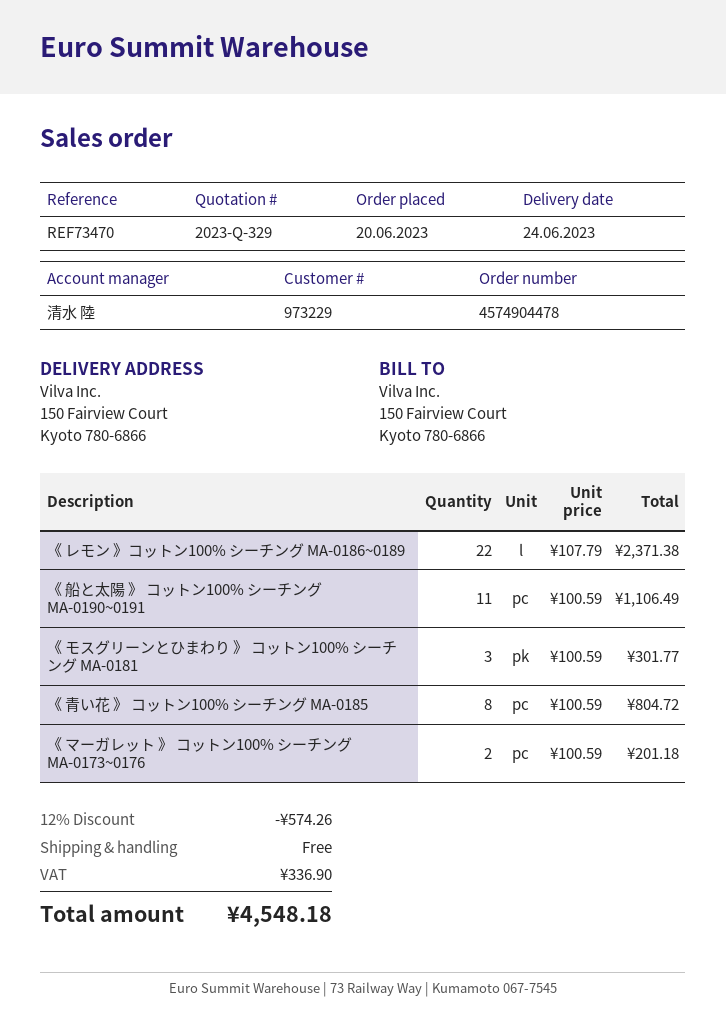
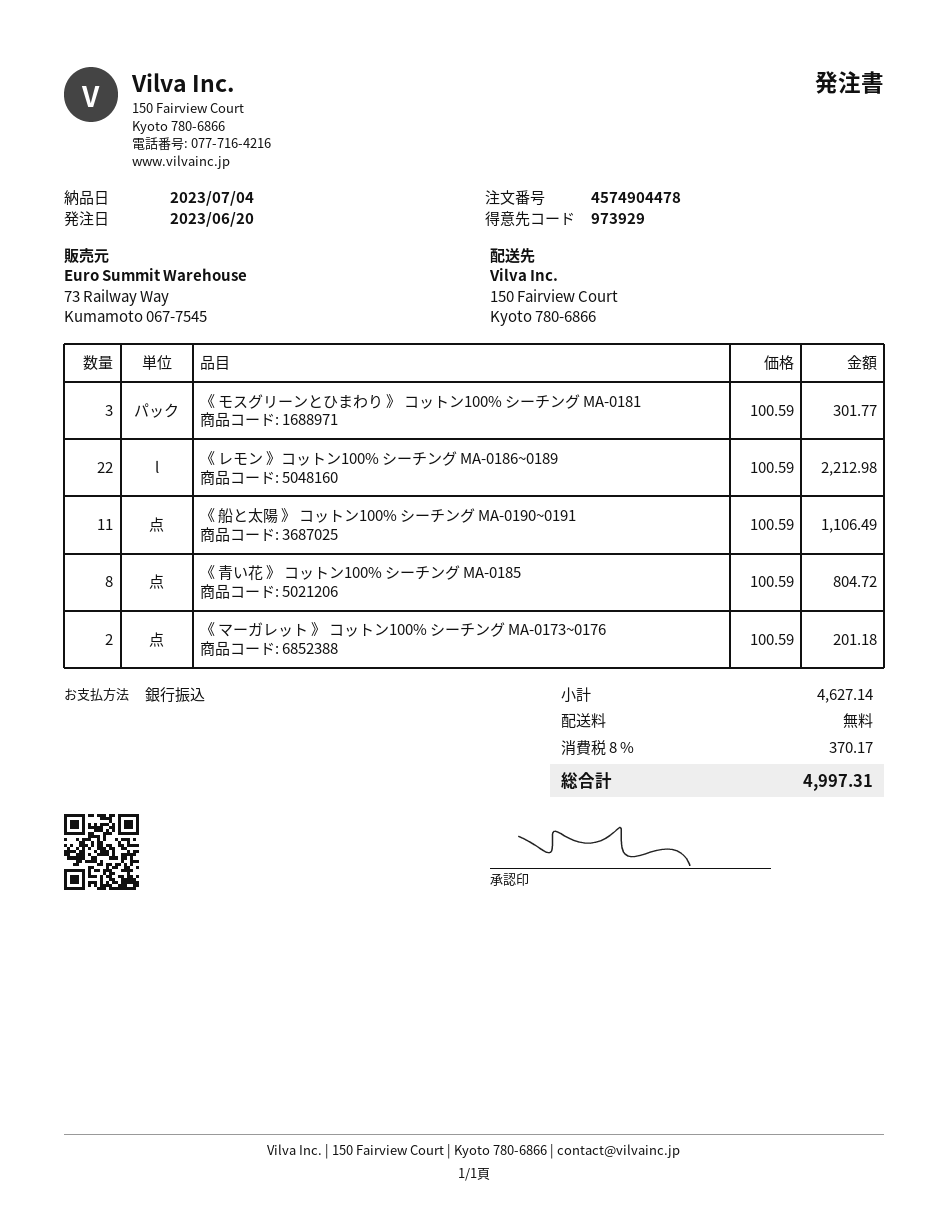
delivery date: 2023-06-24 -> 2023-07-04
customer number: 973229 -> 973929
《 レモン 》コットン100% シーチング MA-0186~0189: 22 x 107.79 = 2371.38 -> 22 x 100.59 = 2212.98
discount: 12% = 574.26 -> none
tax: 336.90 -> 370.17
total: 4548.18 -> 4997.31

